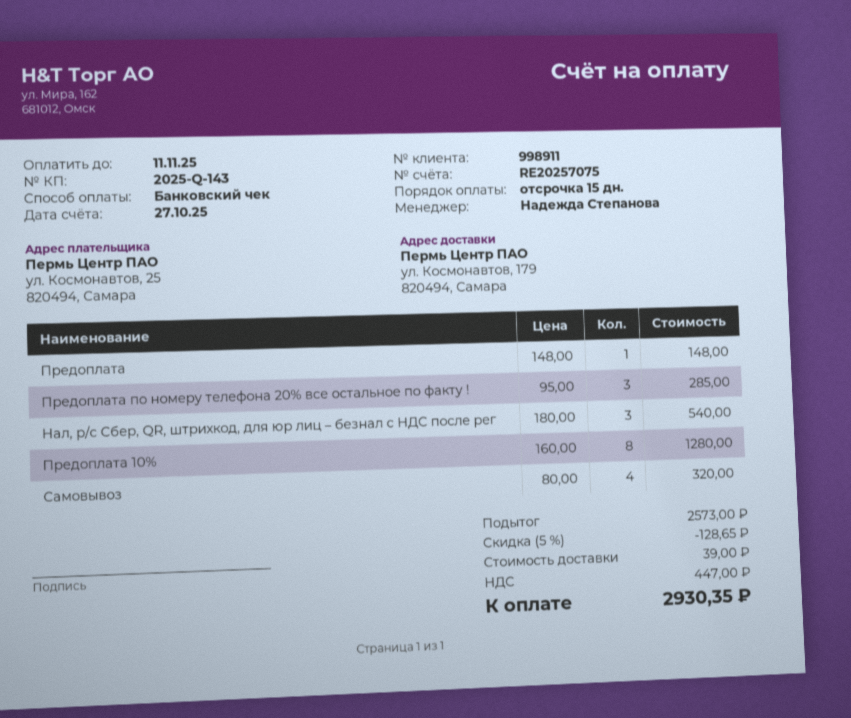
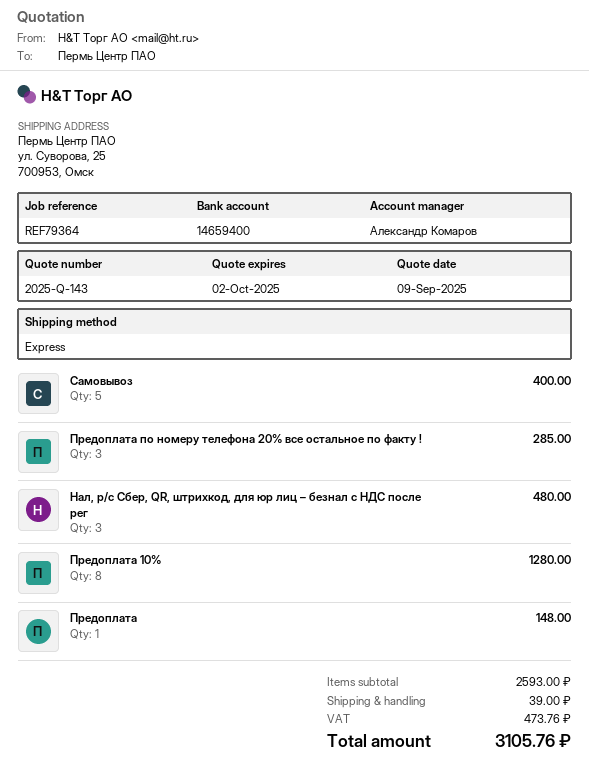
sales rep: Надежда Степанова -> Александр Комаров
ship to: ул. Космонавтов, 179, 820494, Самара -> ул. Суворова, 25, 700953, Омск
Нал, р/с Сбер, QR, штрихкод, для юр лиц – безнал с НДС после рег: 3 for 540.00 -> 3 for 480.00
Самовывоз: 4 for 320.00 -> 5 for 400.00
subtotal: 2573.00 -> 2593.00
discount: 5% = 128.65 -> none
tax: 447.00 -> 473.76
total: 2930.35 -> 3105.76

